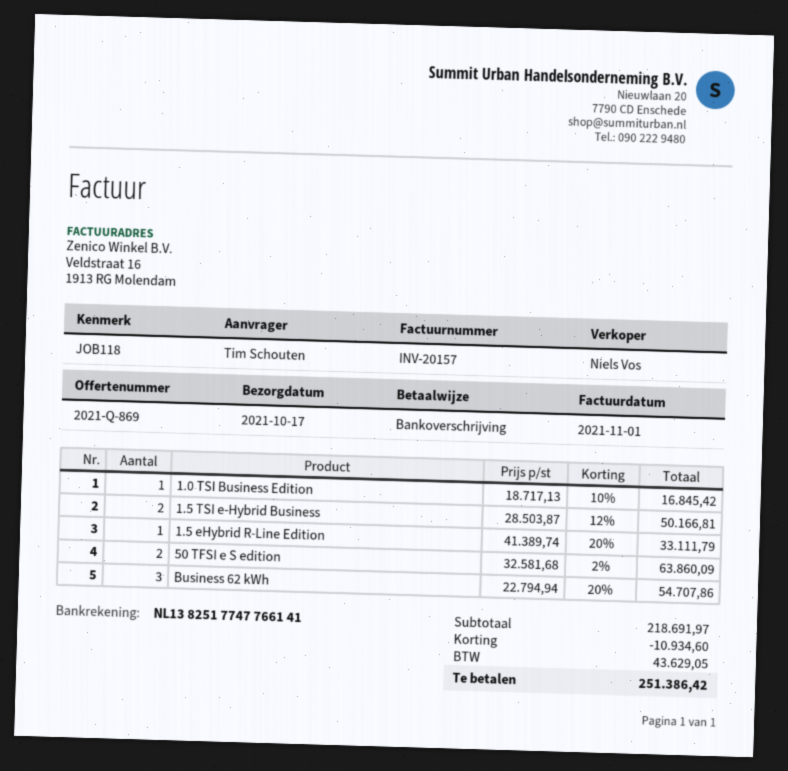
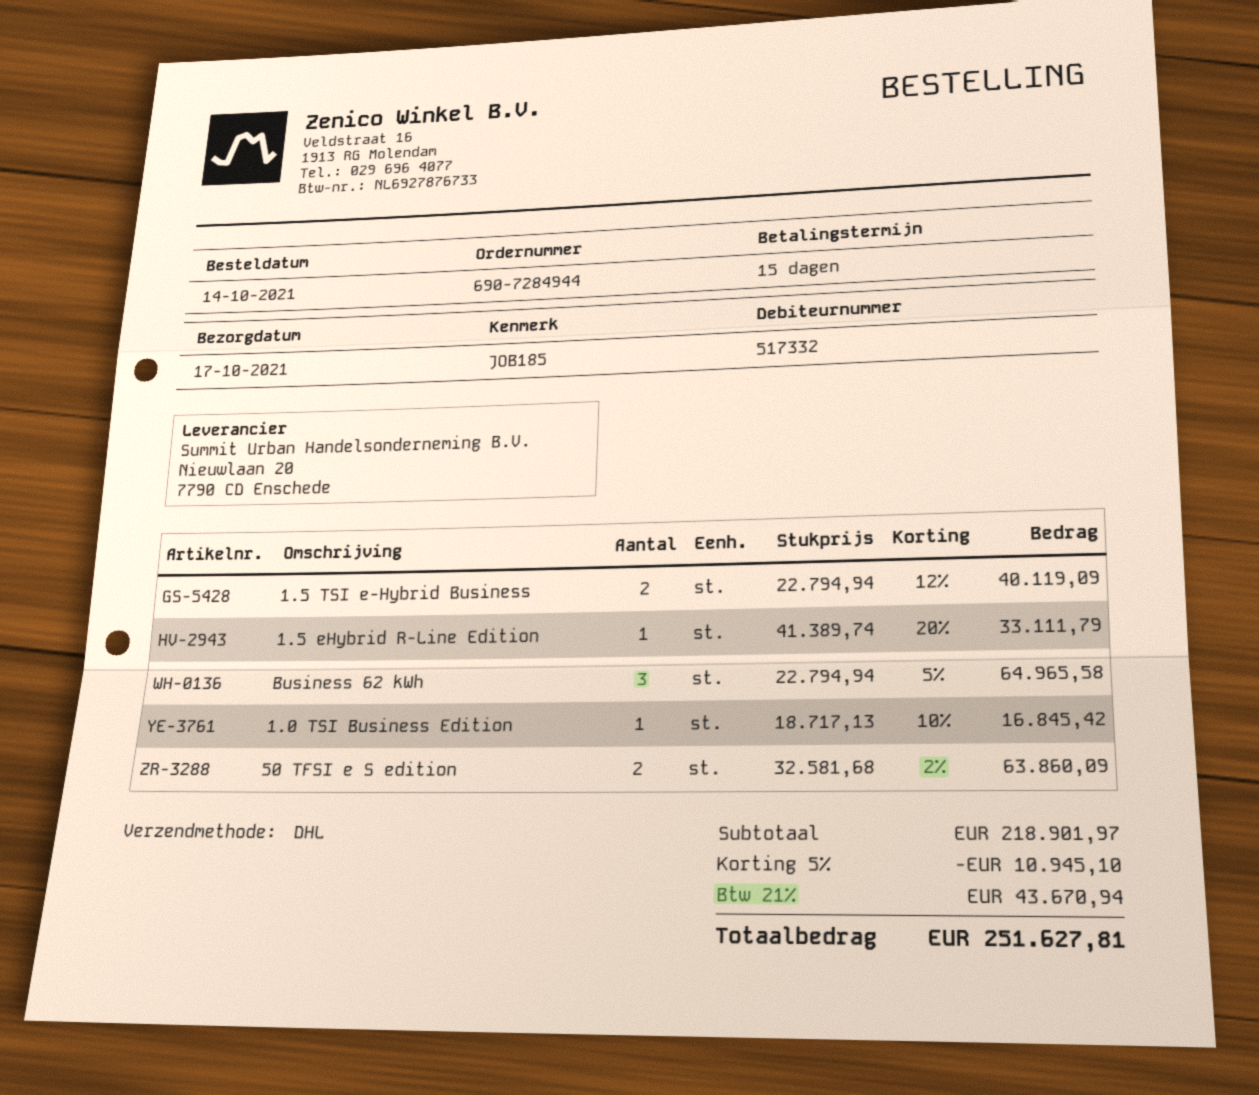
reference: JOB118 -> JOB185
1.5 TSI e-Hybrid Business: 2 x 28503.87 - 12% = 50166.81 -> 2 x 22794.94 - 12% = 40119.09
Business 62 kWh: 3 x 22794.94 - 20% = 54707.86 -> 3 x 22794.94 - 5% = 64965.58
subtotal: 218691.97 -> 218901.97
discount: 10934.60 -> 10945.10
tax: 43629.05 -> 43670.94
total: 251386.42 -> 251627.81

